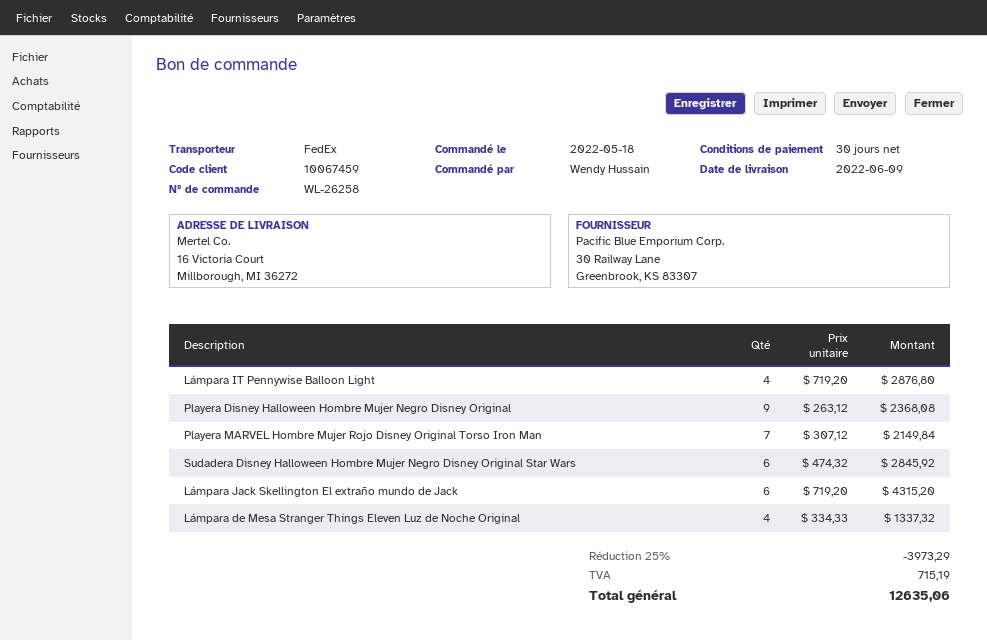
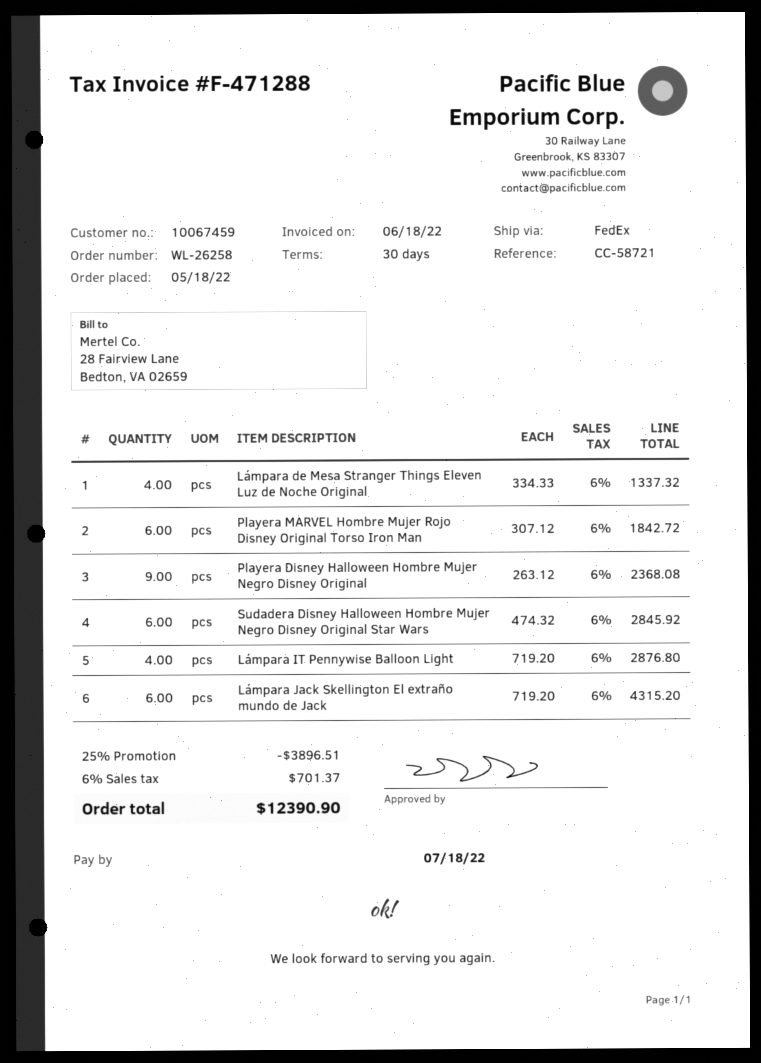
Playera MARVEL Hombre Mujer Rojo Disney Original Torso Iron Man: 7 x 307.12 = 2149.84 -> 6 x 307.12 = 1842.72
discount: 25% = 3973.29 -> 25% = 3896.51
tax: 715.19 -> 701.37
total: 12635.06 -> 12390.90

